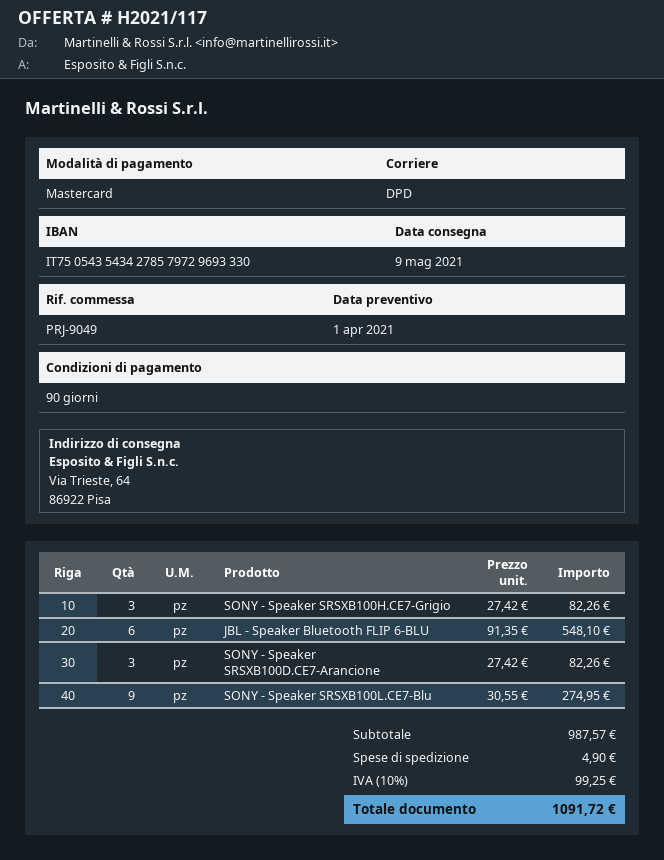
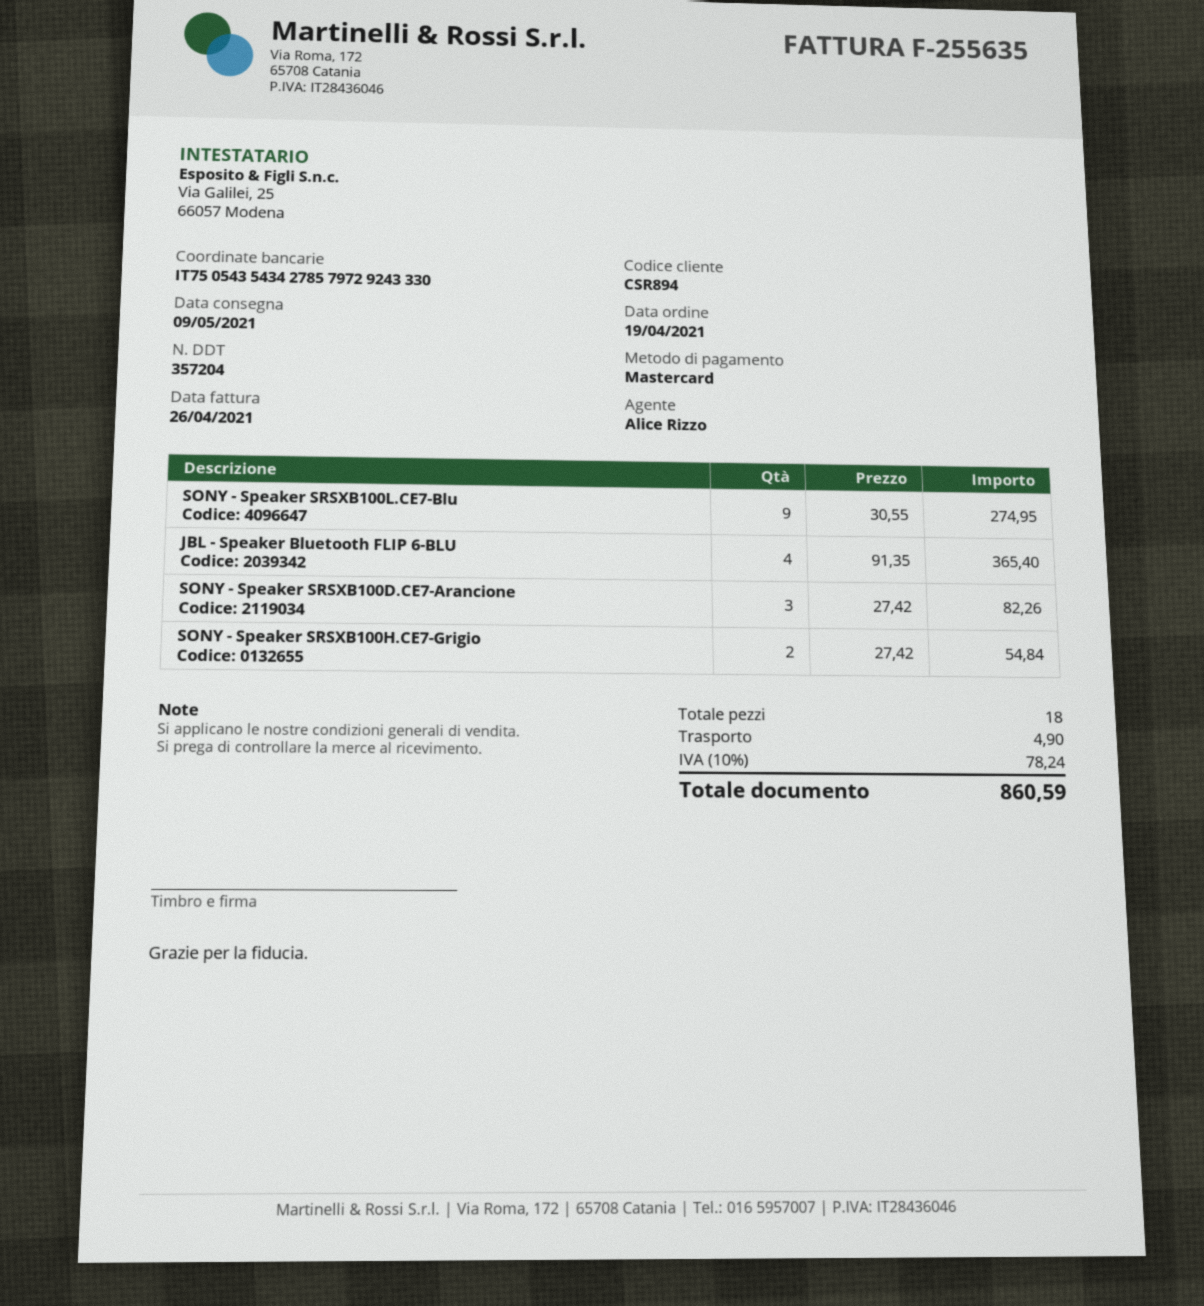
bank account: IT7505435434278579729693330 -> IT7505435434278579729243330
SONY - Speaker SRSXB100H.CE7-Grigio: 3 x 27.42 = 82.26 -> 2 x 27.42 = 54.84
JBL - Speaker Bluetooth FLIP 6-BLU: 6 x 91.35 = 548.10 -> 4 x 91.35 = 365.40
tax: 10% = 99.25 -> 10% = 78.24
total: 1091.72 -> 860.59

